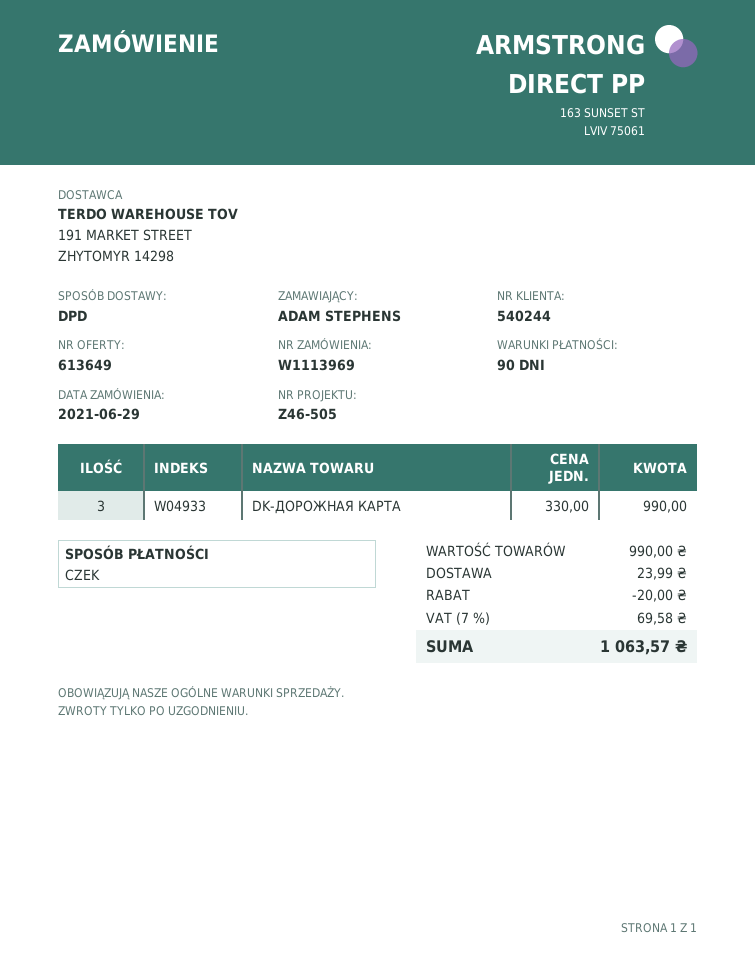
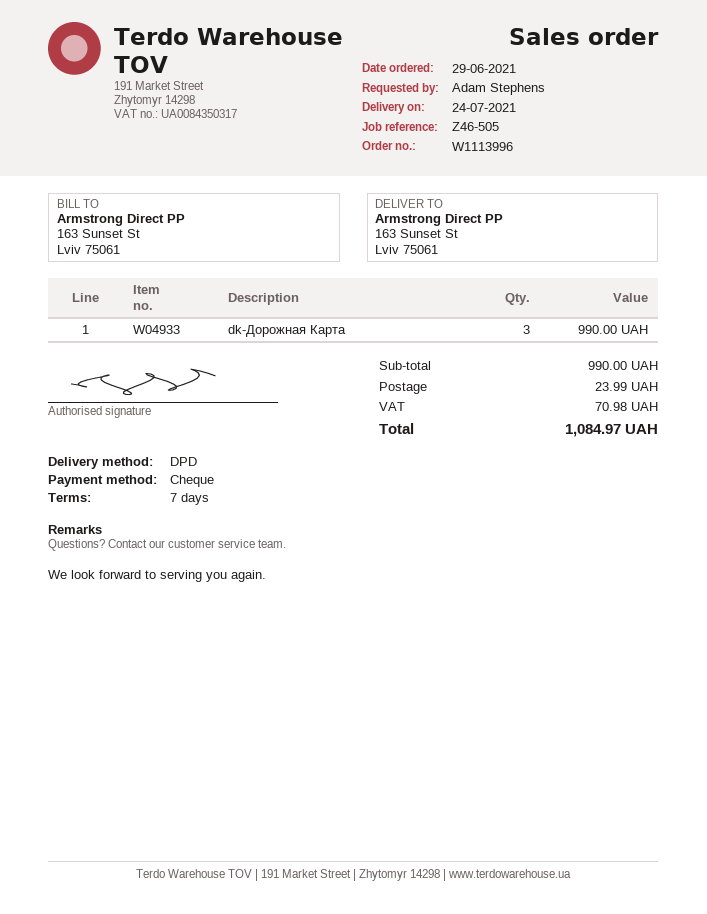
order number: W1113969 -> W1113996
payment terms: 90 days -> 7 days
discount: 20.00 -> none
tax: 69.58 -> 70.98
total: 1063.57 -> 1084.97

